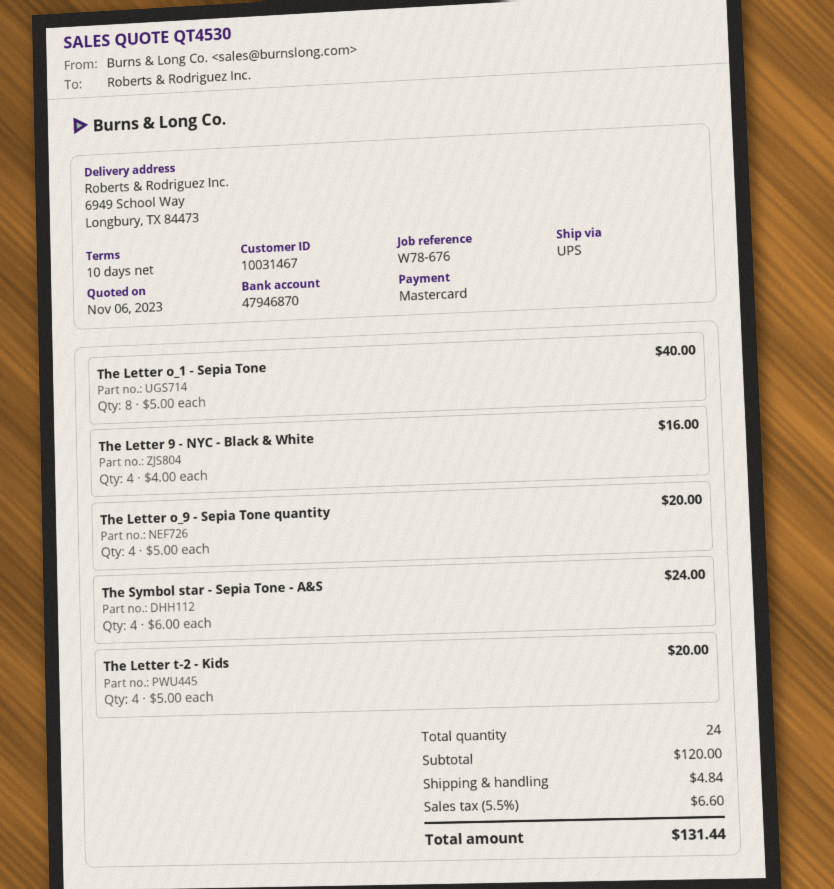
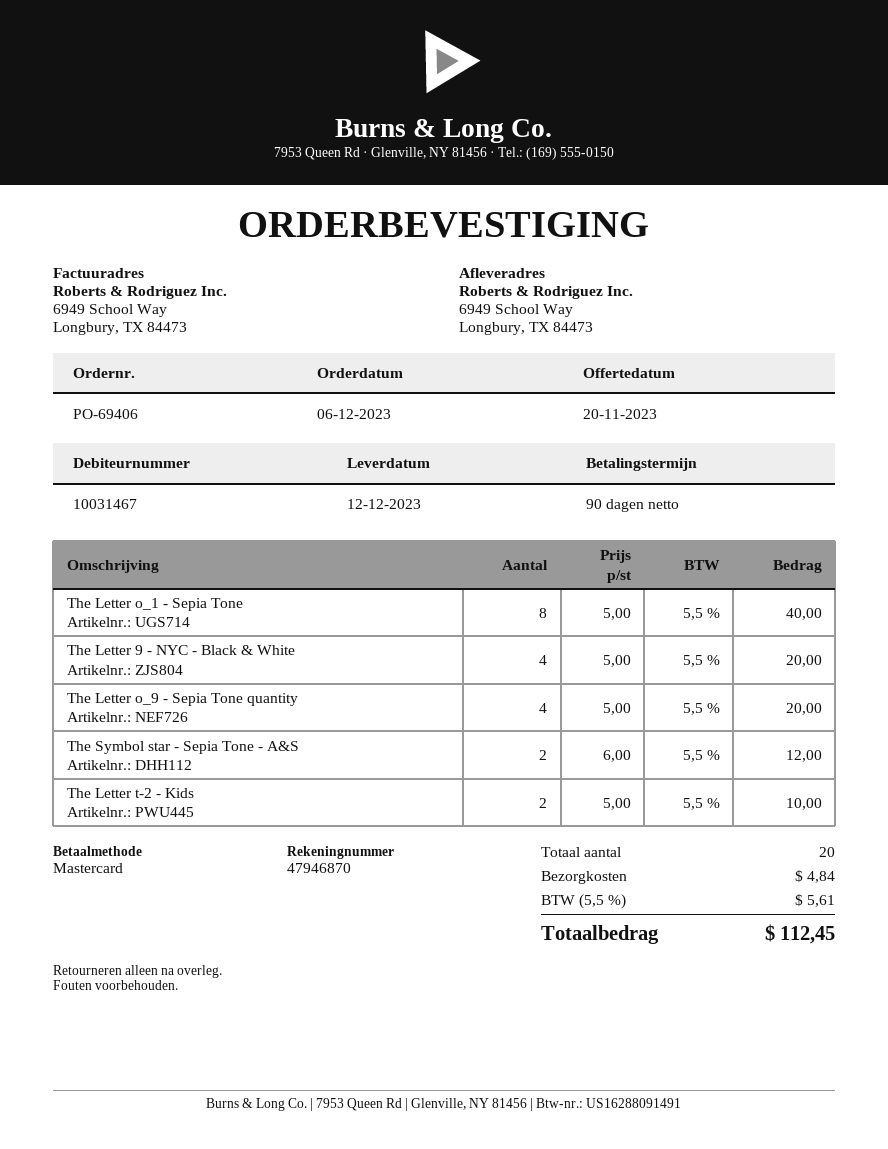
quote date: 2023-11-06 -> 2023-11-20
payment terms: 10 days -> 90 days
The Letter 9 - NYC - Black & White: 4 x 4.00 = 16.00 -> 4 x 5.00 = 20.00
The Symbol star - Sepia Tone - A&S: 4 x 6.00 = 24.00 -> 2 x 6.00 = 12.00
The Letter t-2 - Kids: 4 x 5.00 = 20.00 -> 2 x 5.00 = 10.00
total quantity: 24 -> 20
tax: 5.5% = 6.60 -> 5.5% = 5.61
total: 131.44 -> 112.45

